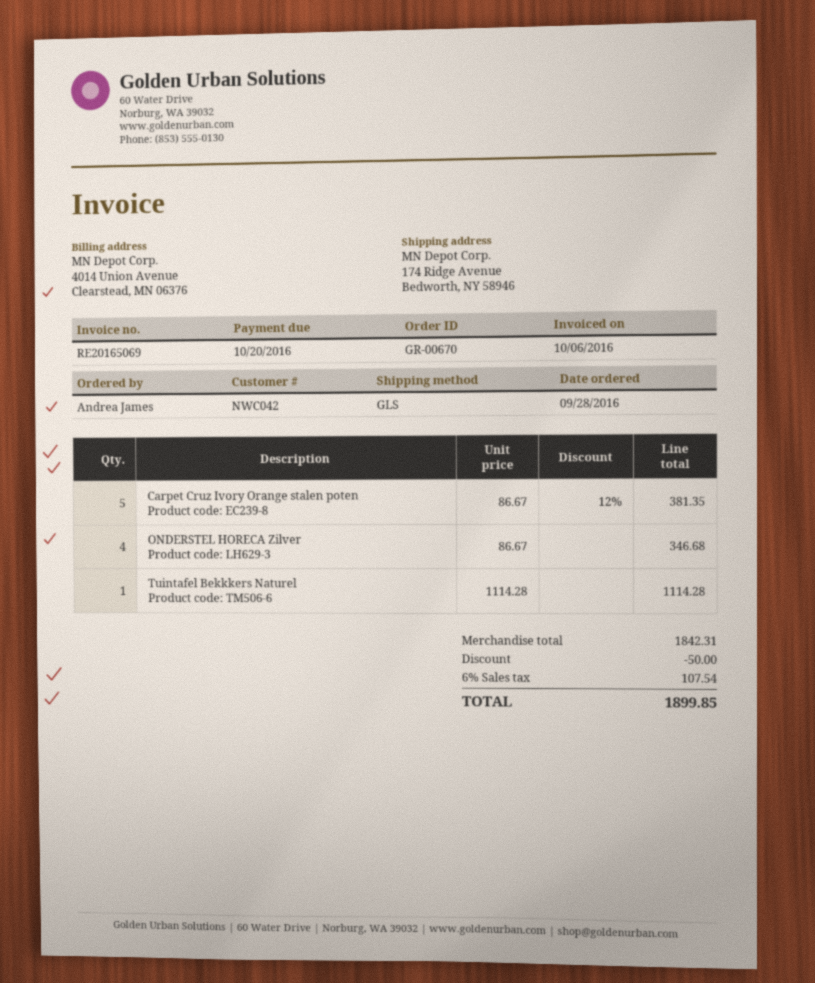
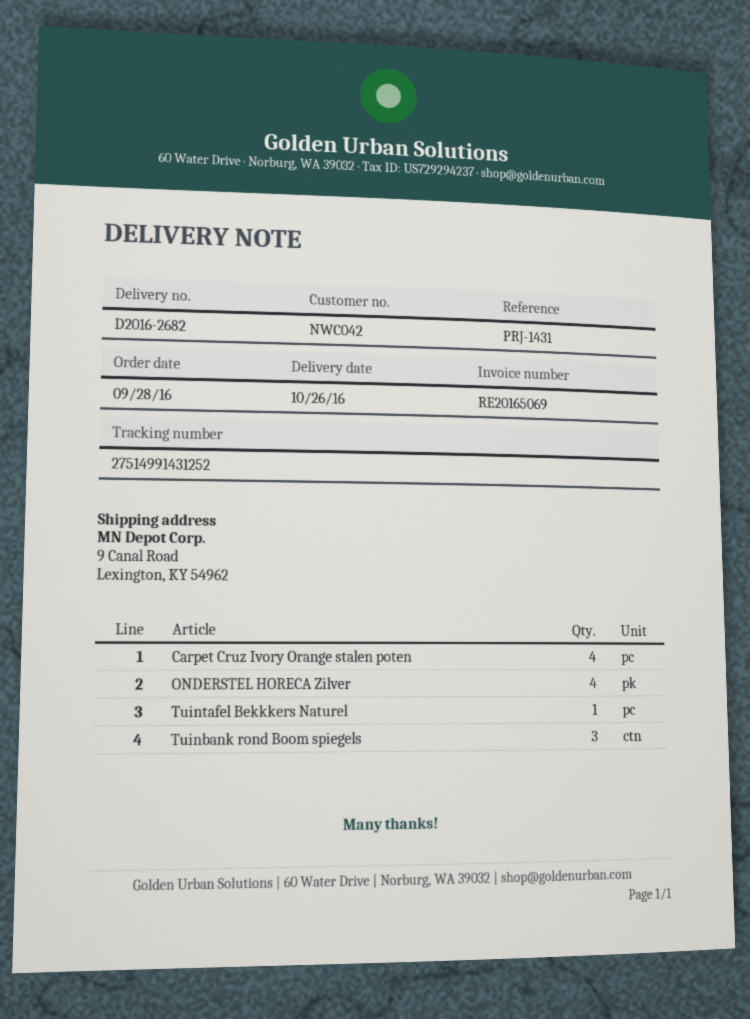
ship to: 174 Ridge Avenue, Bedworth, NY 58946 -> 9 Canal Road, Lexington, KY 54962
Carpet Cruz Ivory Orange stalen poten: 5 -> 4
Tuinbank rond Boom spiegels: none -> 3

